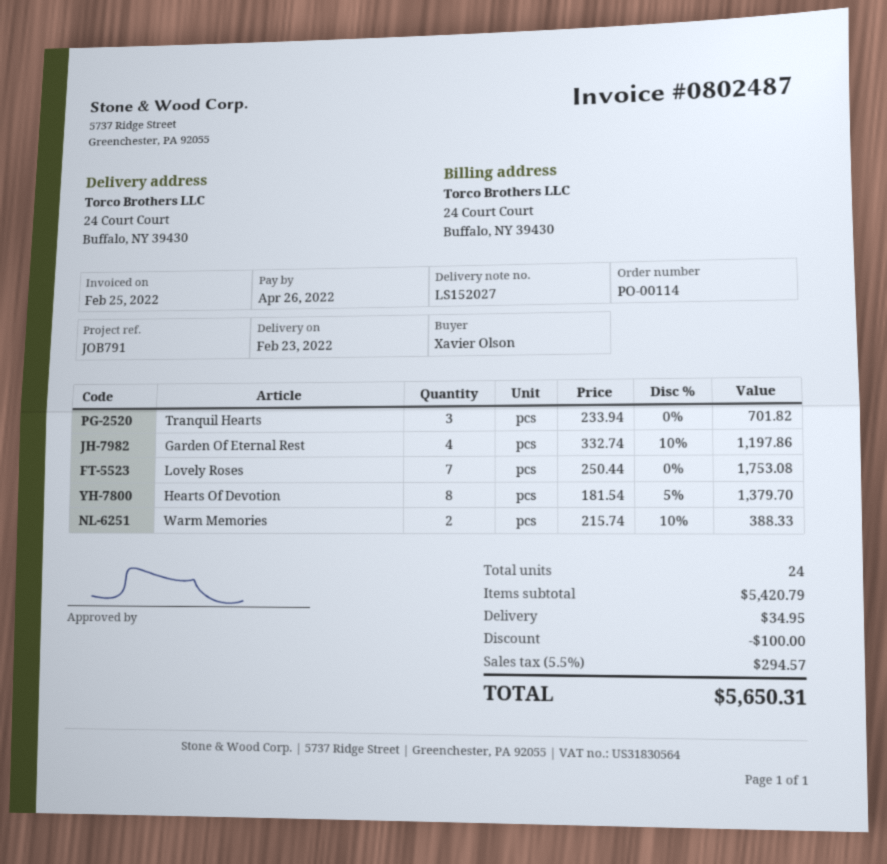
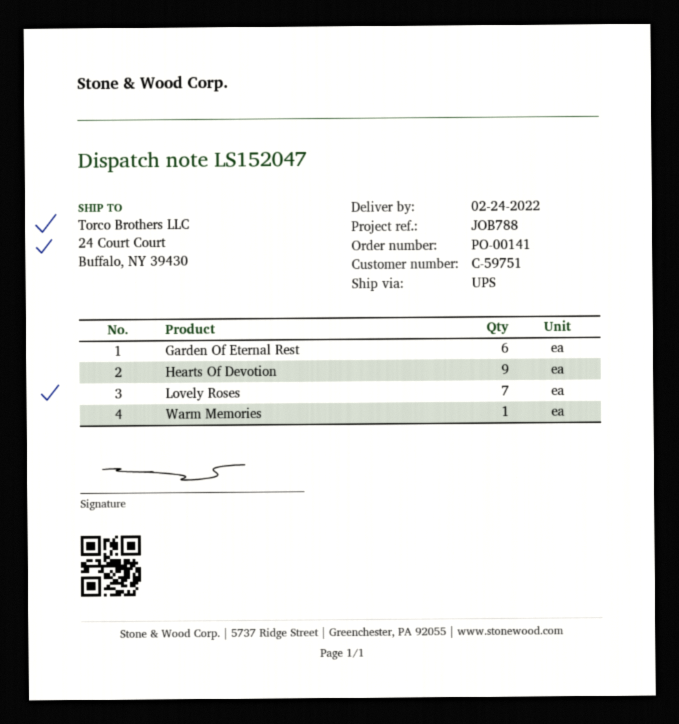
order number: PO-00114 -> PO-00141
delivery note number: LS152027 -> LS152047
delivery date: 2022-02-23 -> 2022-02-24
reference: JOB791 -> JOB788
Tranquil Hearts: 3 -> none
Garden Of Eternal Rest: 4 -> 6
Hearts Of Devotion: 8 -> 9
Warm Memories: 2 -> 1

